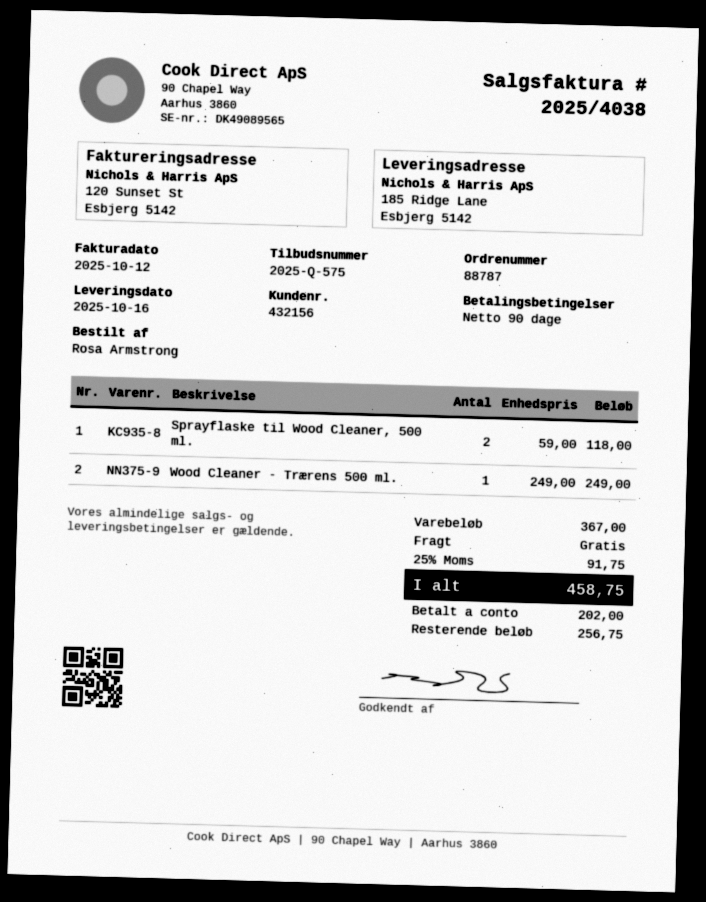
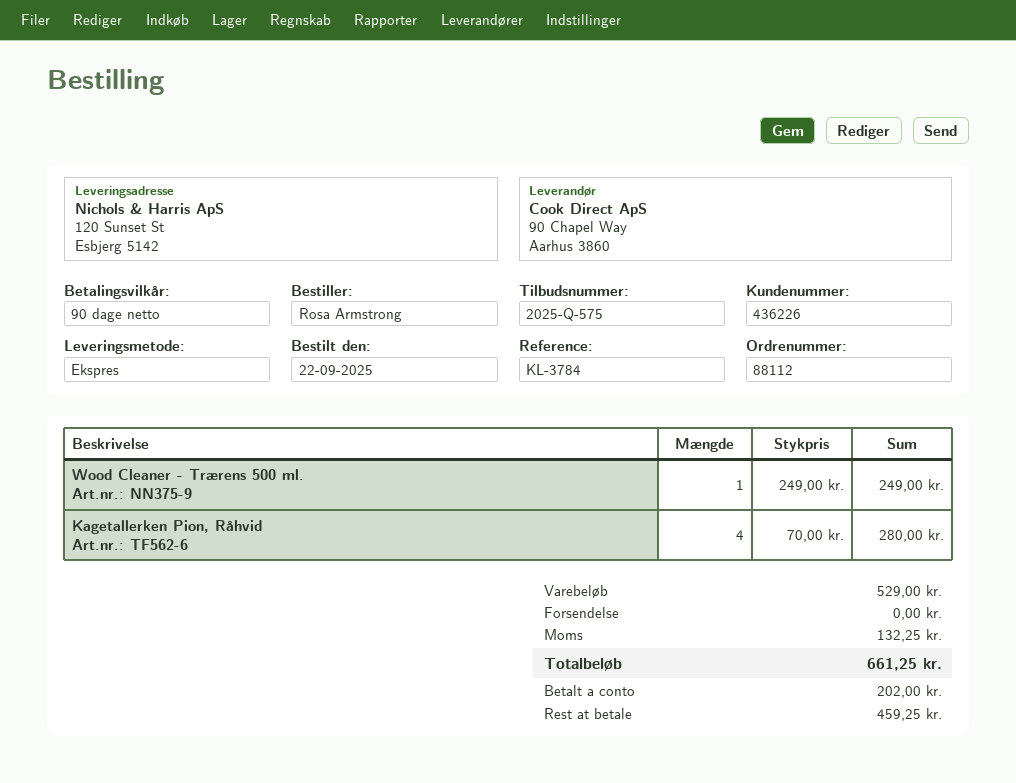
order number: 88787 -> 88112
customer number: 432156 -> 436226
ship to: 185 Ridge Lane, Esbjerg 5142 -> 120 Sunset St, Esbjerg 5142
Sprayflaske til Wood Cleaner, 500 ml.: 2 x 59.00 = 118.00 -> none
Kagetallerken Pion, Råhvid: none -> 4 x 70.00 = 280.00
subtotal: 367.00 -> 529.00
tax: 91.75 -> 132.25
total: 458.75 -> 661.25
balance: 256.75 -> 459.25

